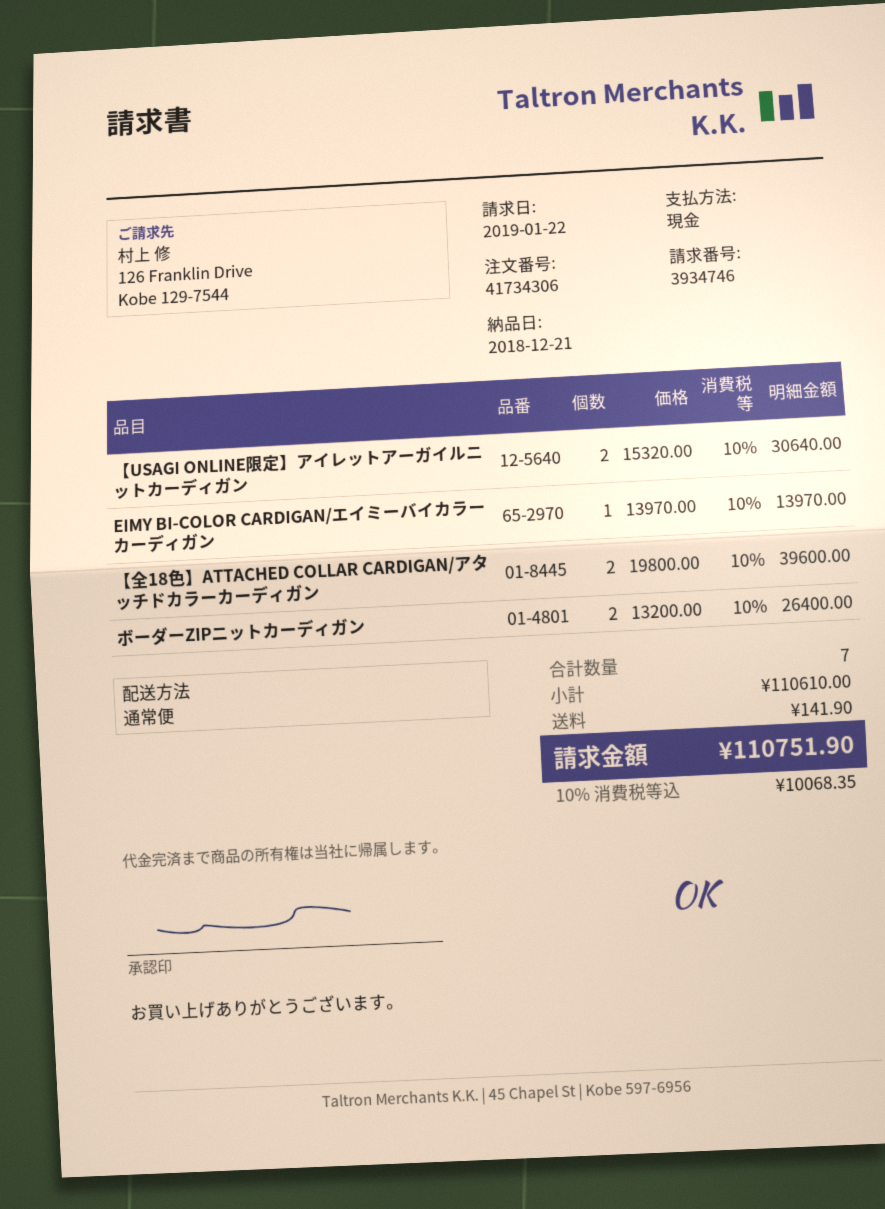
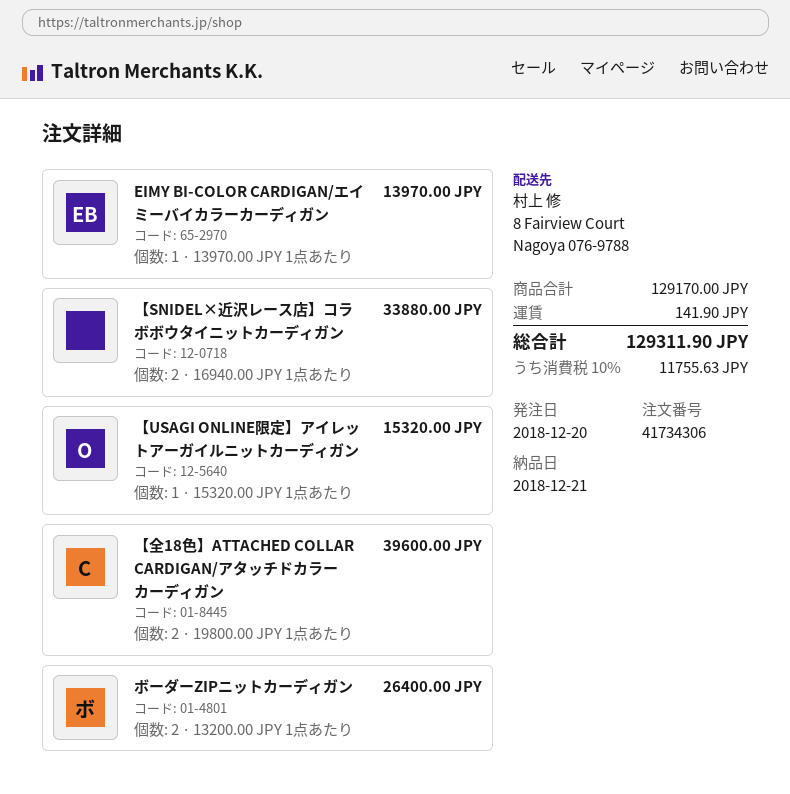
【USAGI ONLINE限定】アイレットアーガイルニットカーディガン: 2 x 15320.00 = 30640.00 -> 1 x 15320.00 = 15320.00
【SNIDEL×近沢レース店】コラボボウタイニットカーディガン: none -> 2 x 16940.00 = 33880.00
subtotal: 110610.00 -> 129170.00
tax: 10% = 10068.35 -> 10% = 11755.63
total: 110751.90 -> 129311.90

